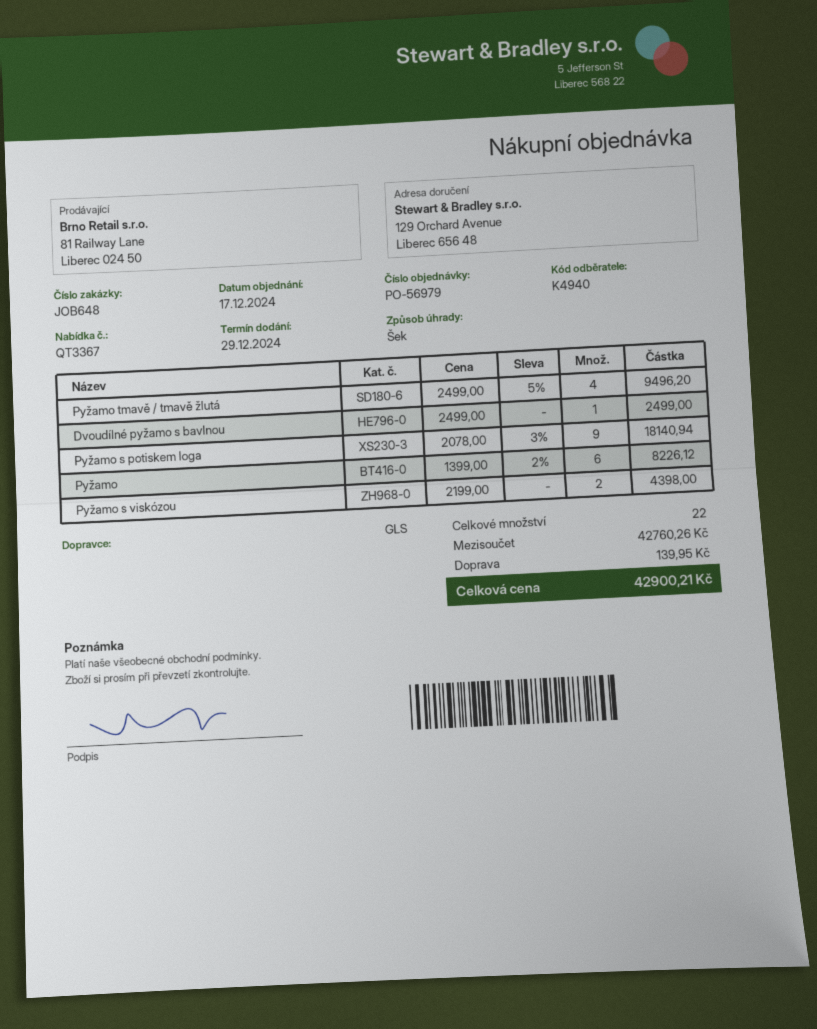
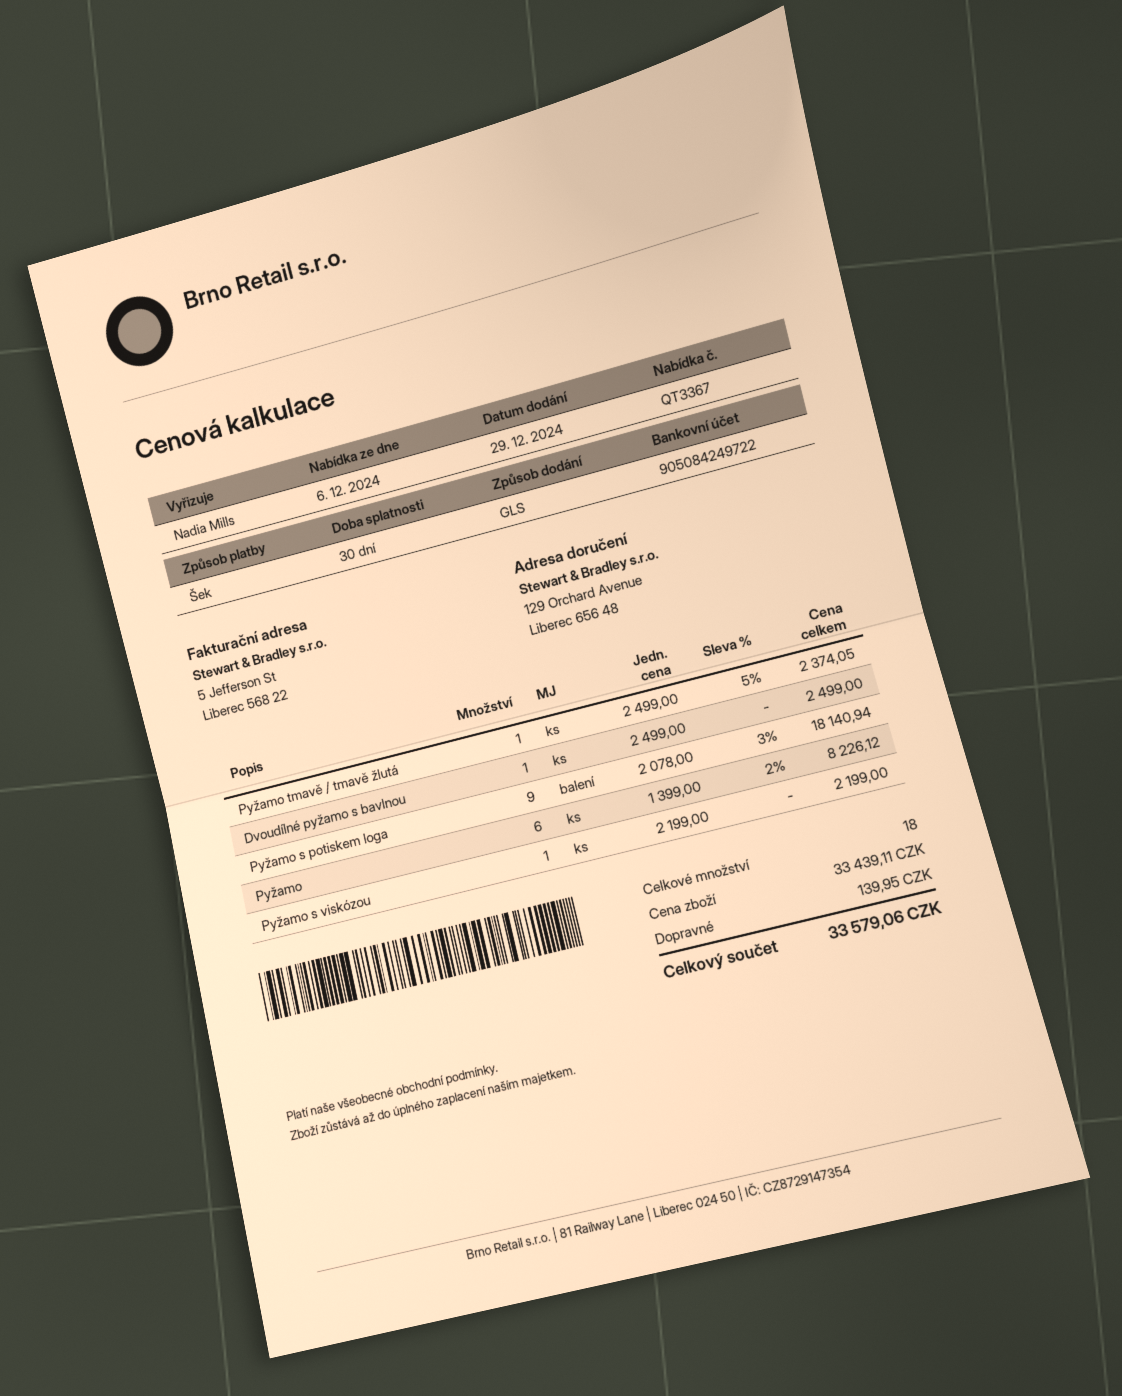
Pyžamo tmavě / tmavě žlutá: 4 x 2499.00 - 5% = 9496.20 -> 1 x 2499.00 - 5% = 2374.05
Pyžamo s viskózou: 2 x 2199.00 = 4398.00 -> 1 x 2199.00 = 2199.00
total quantity: 22 -> 18
subtotal: 42760.26 -> 33439.11
total: 42900.21 -> 33579.06

